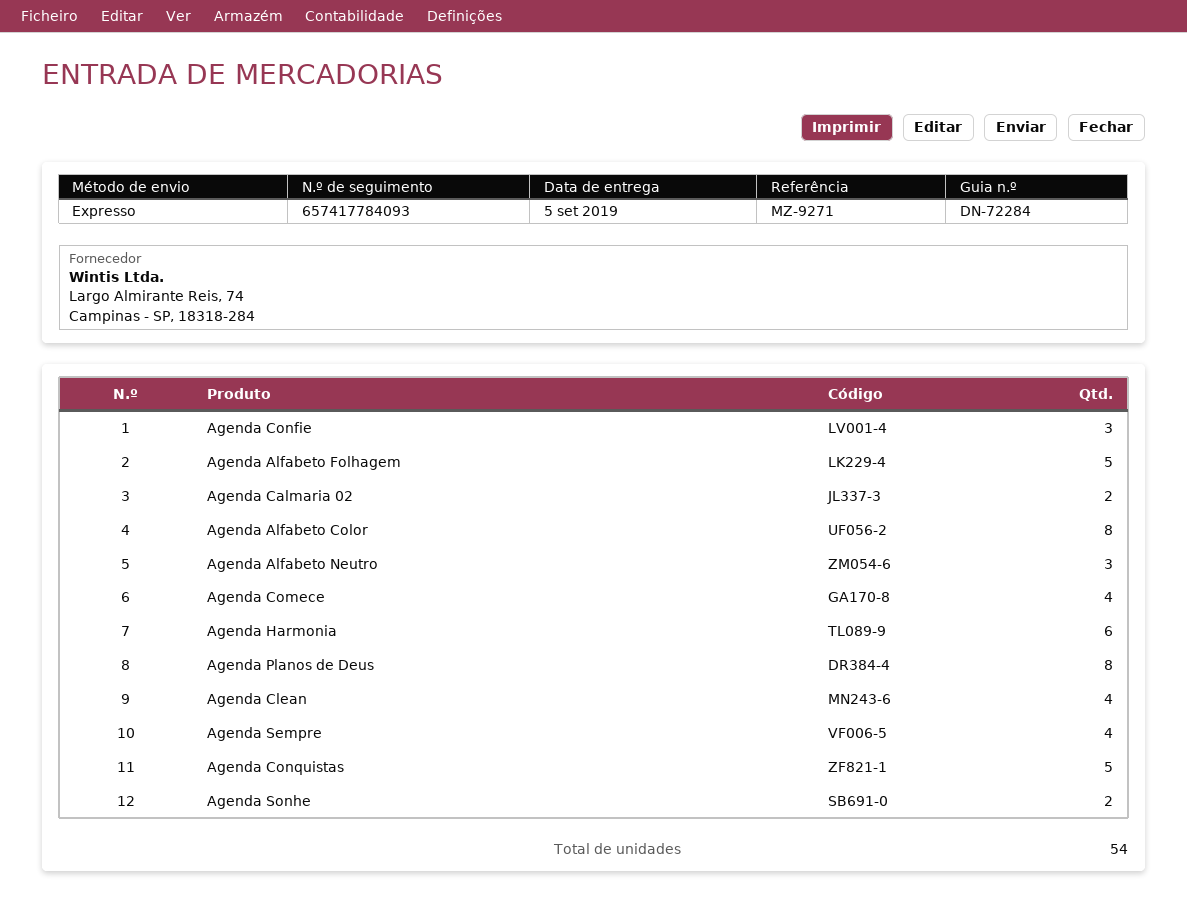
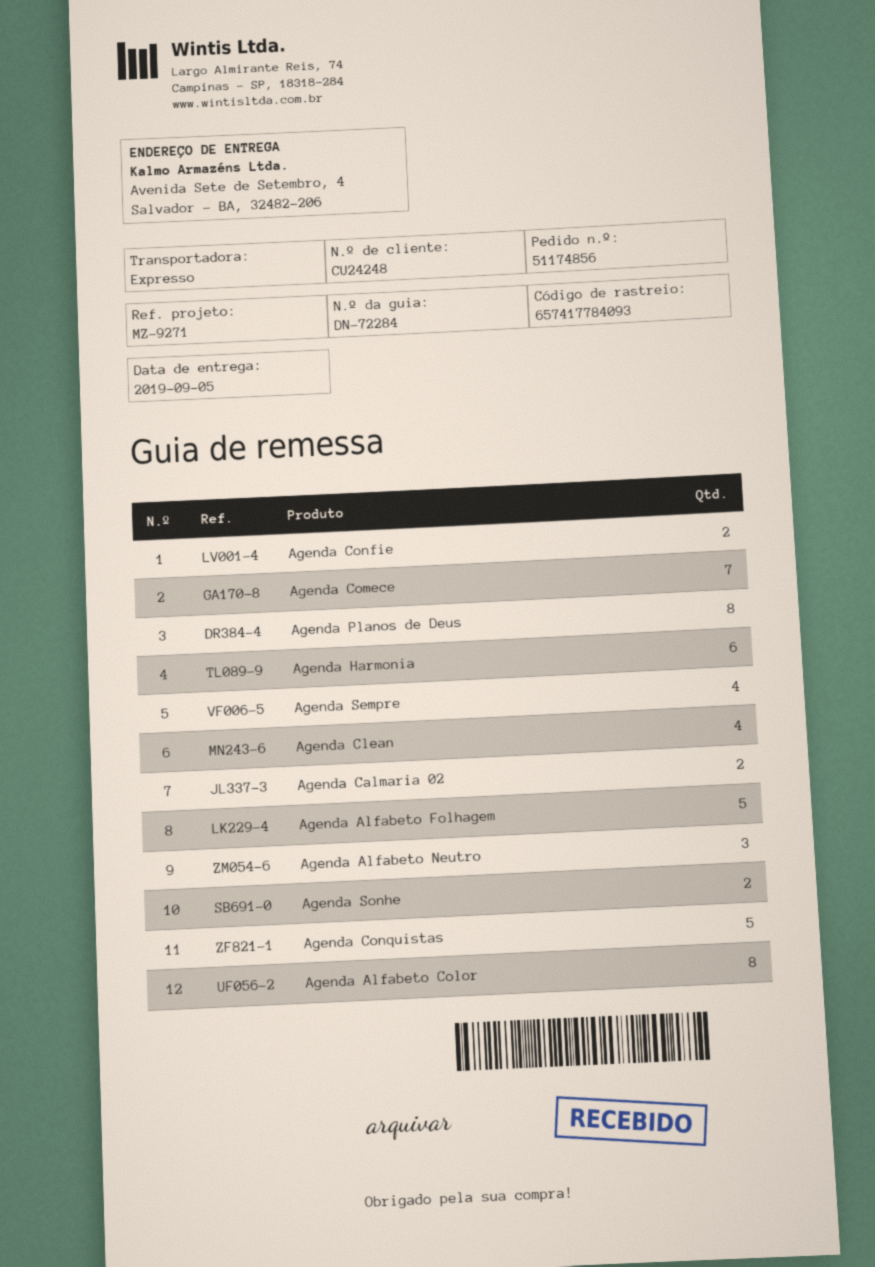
Agenda Confie: 3 -> 2
Agenda Comece: 4 -> 7

